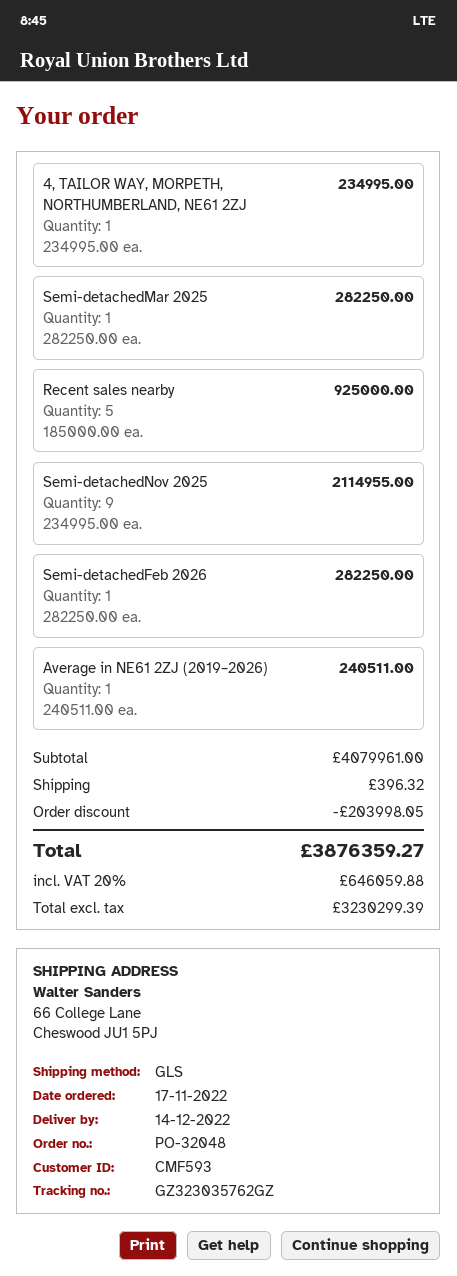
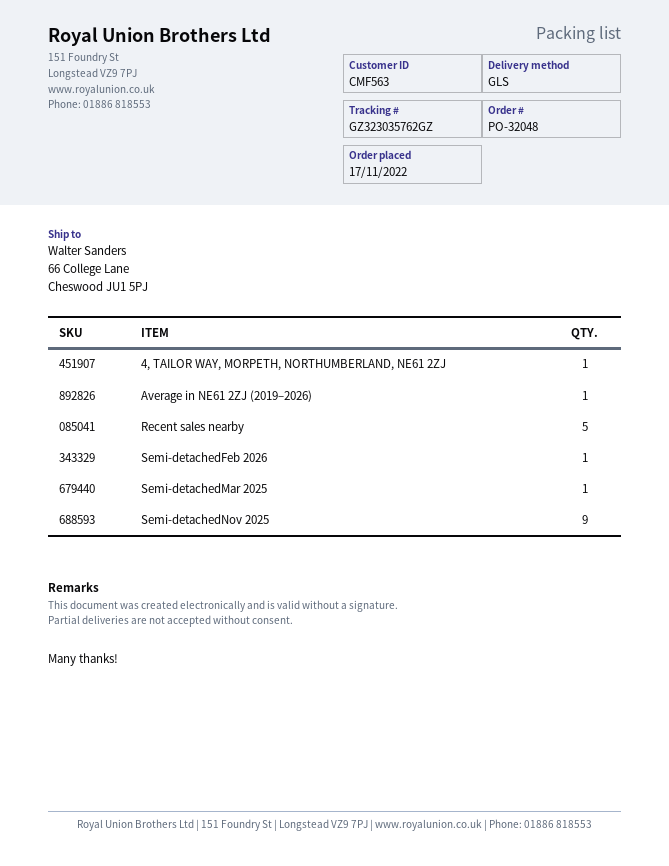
customer number: CMF593 -> CMF563

